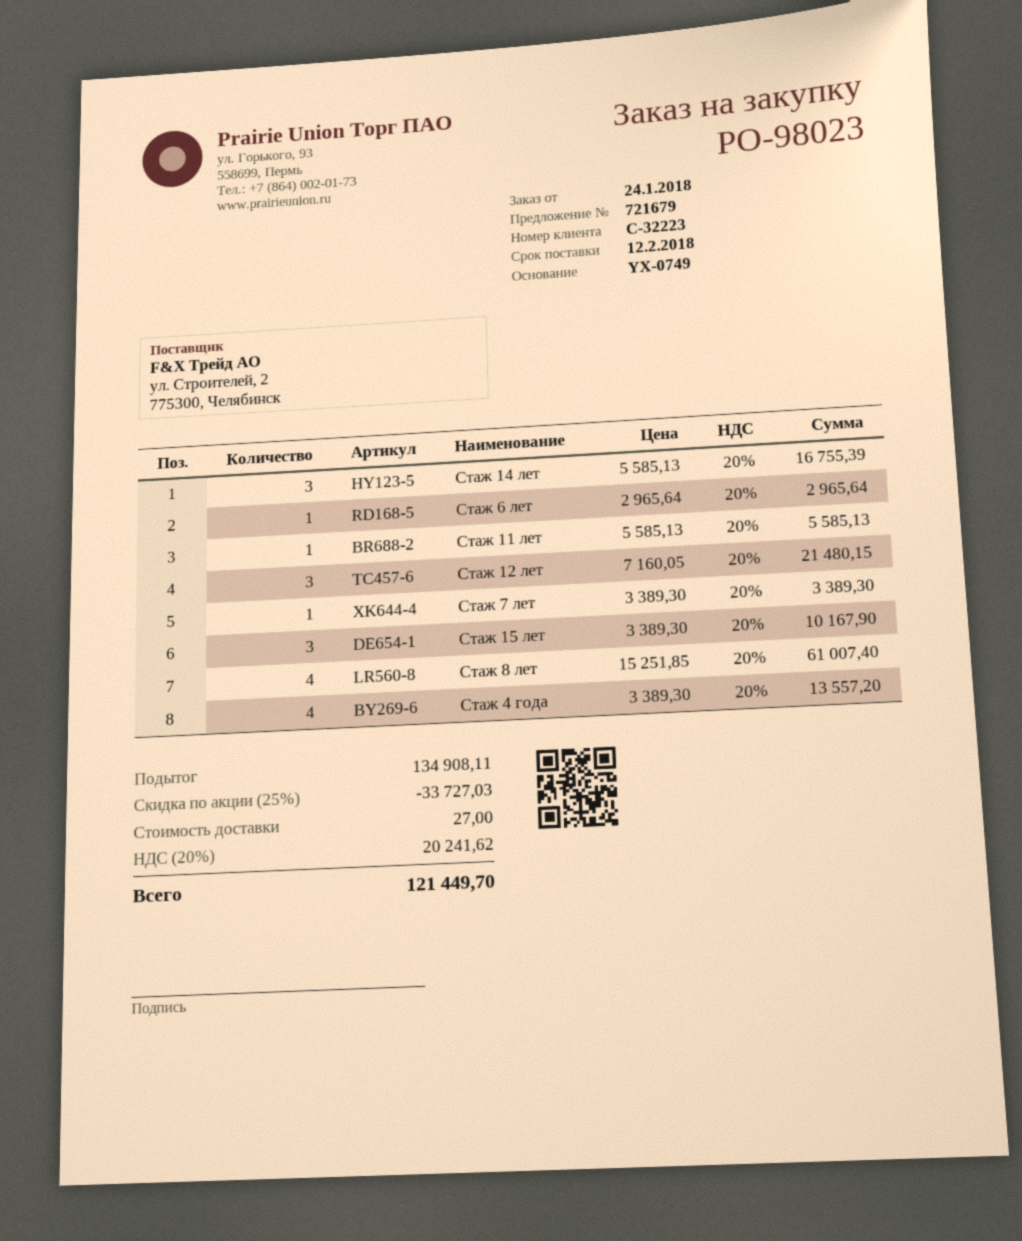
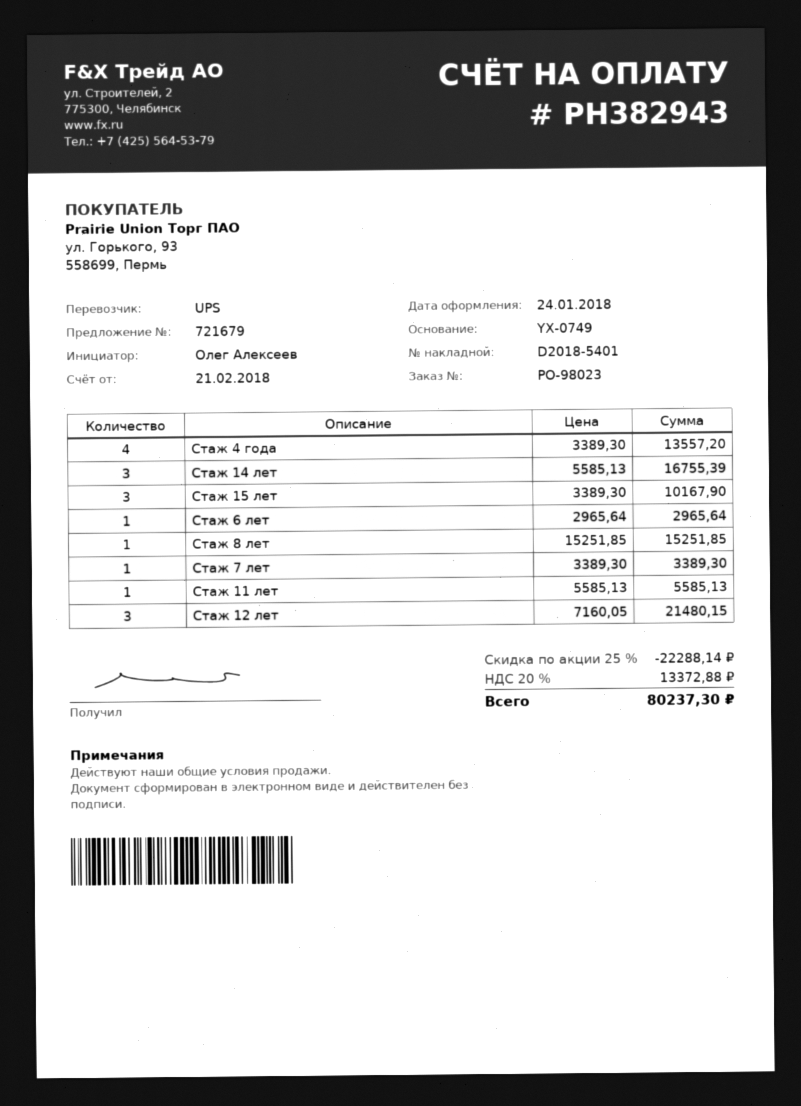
Стаж 8 лет: 4 x 15251.85 = 61007.40 -> 1 x 15251.85 = 15251.85
discount: 25% = 33727.03 -> 25% = 22288.14
shipping: 27.00 -> none
tax: 20% = 20241.62 -> 20% = 13372.88
total: 121449.70 -> 80237.30

